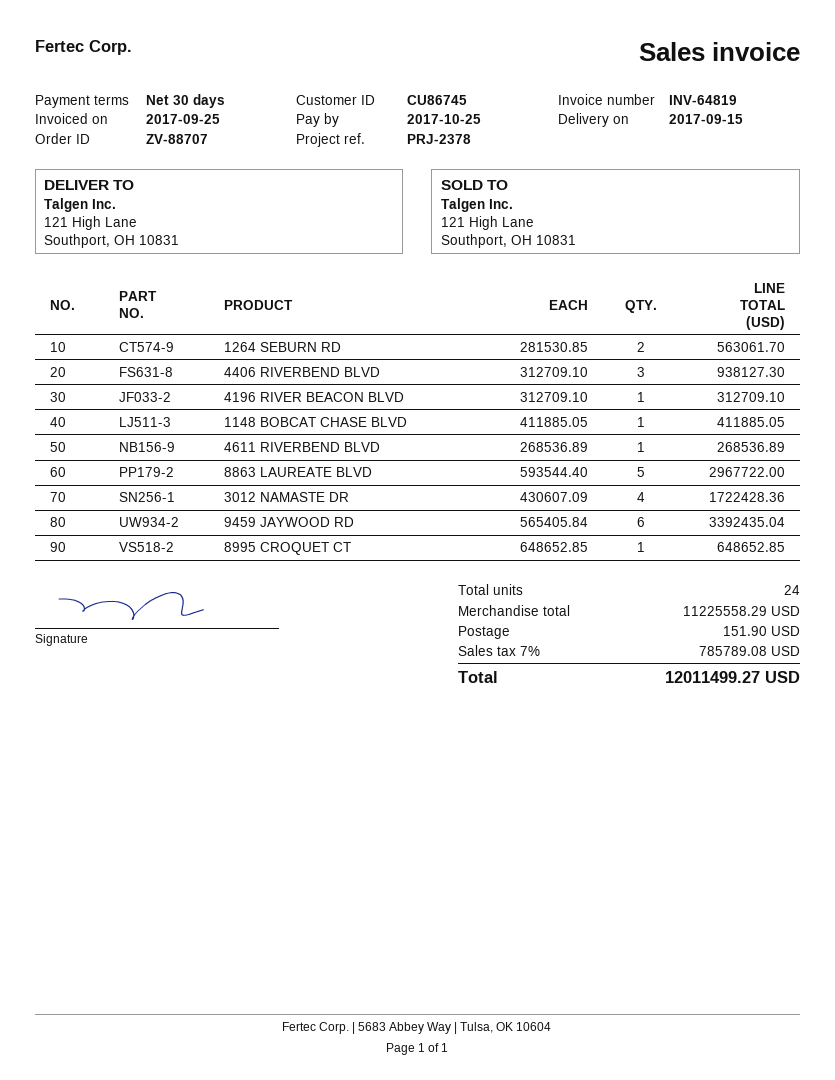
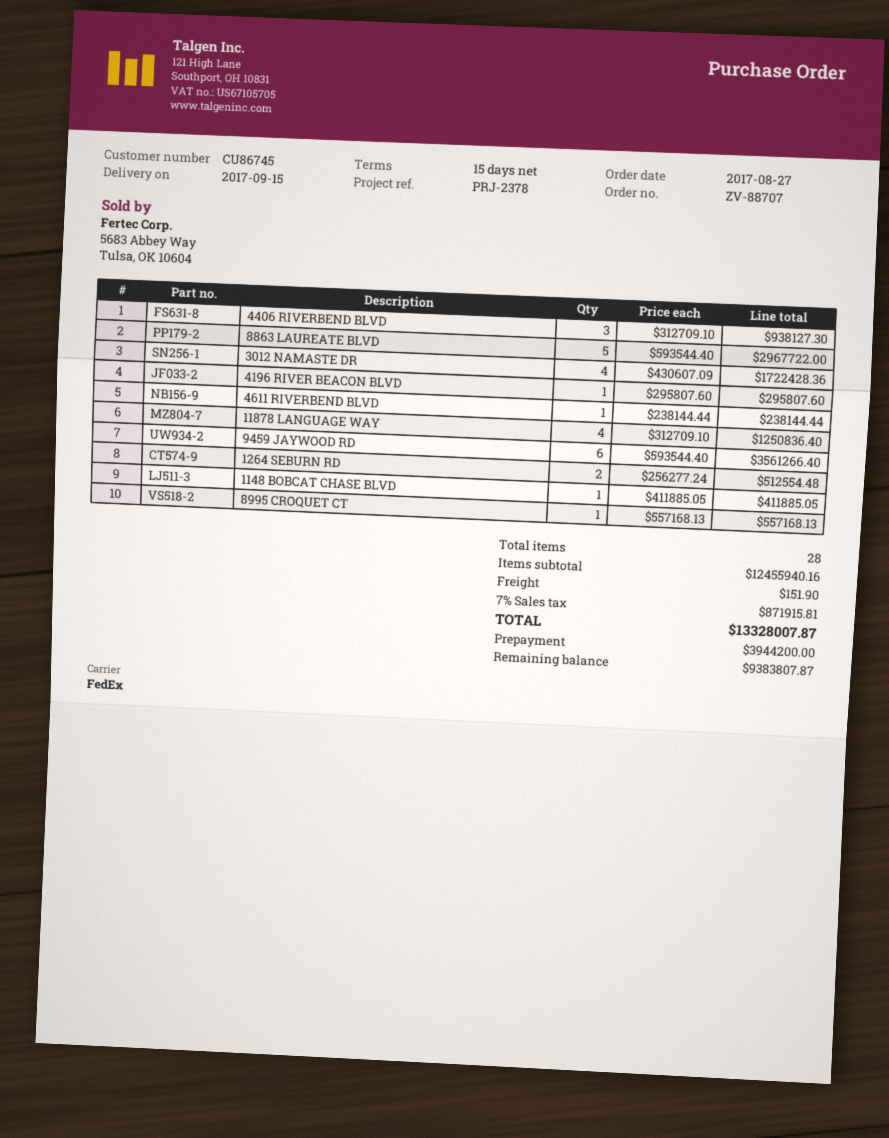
payment terms: 30 days -> 15 days
1264 SEBURN RD: 2 x 281530.85 = 563061.70 -> 2 x 256277.24 = 512554.48
4196 RIVER BEACON BLVD: 1 x 312709.10 = 312709.10 -> 1 x 295807.60 = 295807.60
4611 RIVERBEND BLVD: 1 x 268536.89 = 268536.89 -> 1 x 238144.44 = 238144.44
9459 JAYWOOD RD: 6 x 565405.84 = 3392435.04 -> 6 x 593544.40 = 3561266.40
8995 CROQUET CT: 1 x 648652.85 = 648652.85 -> 1 x 557168.13 = 557168.13
11878 LANGUAGE WAY: none -> 4 x 312709.10 = 1250836.40
total quantity: 24 -> 28
subtotal: 11225558.29 -> 12455940.16
tax: 7% = 785789.08 -> 7% = 871915.81
total: 12011499.27 -> 13328007.87

